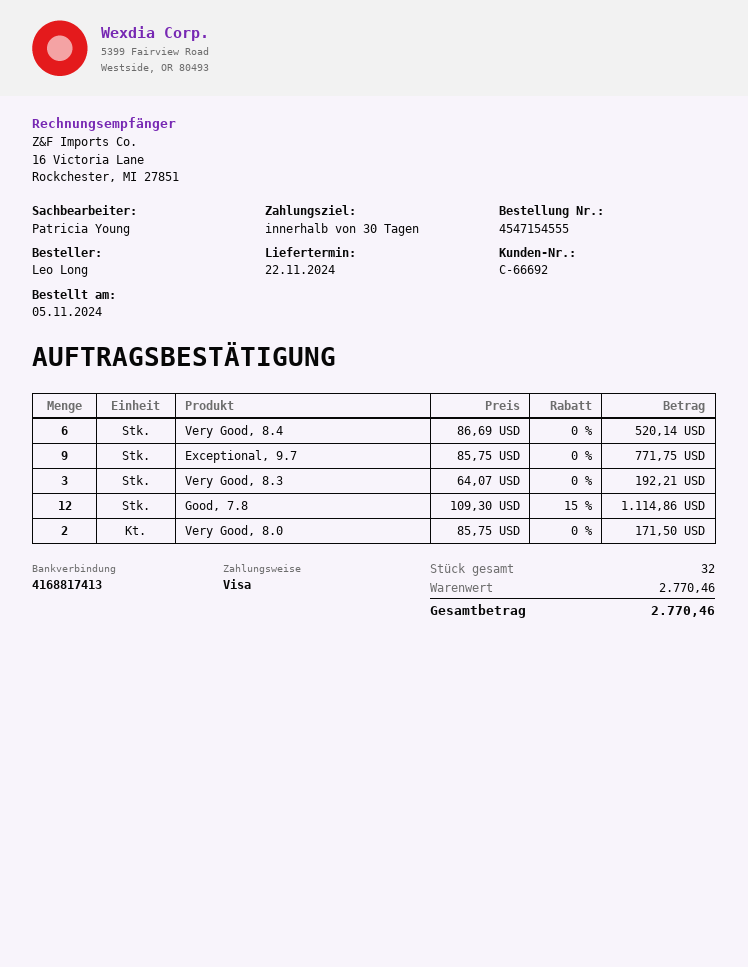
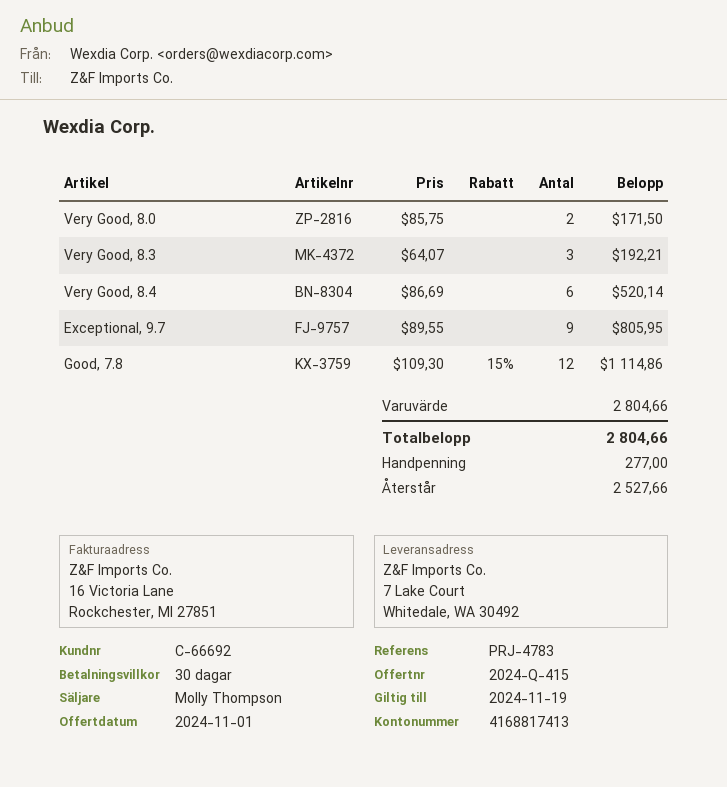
sales rep: Patricia Young -> Molly Thompson
Exceptional, 9.7: 9 x 85.75 = 771.75 -> 9 x 89.55 = 805.95
subtotal: 2770.46 -> 2804.66
total: 2770.46 -> 2804.66

